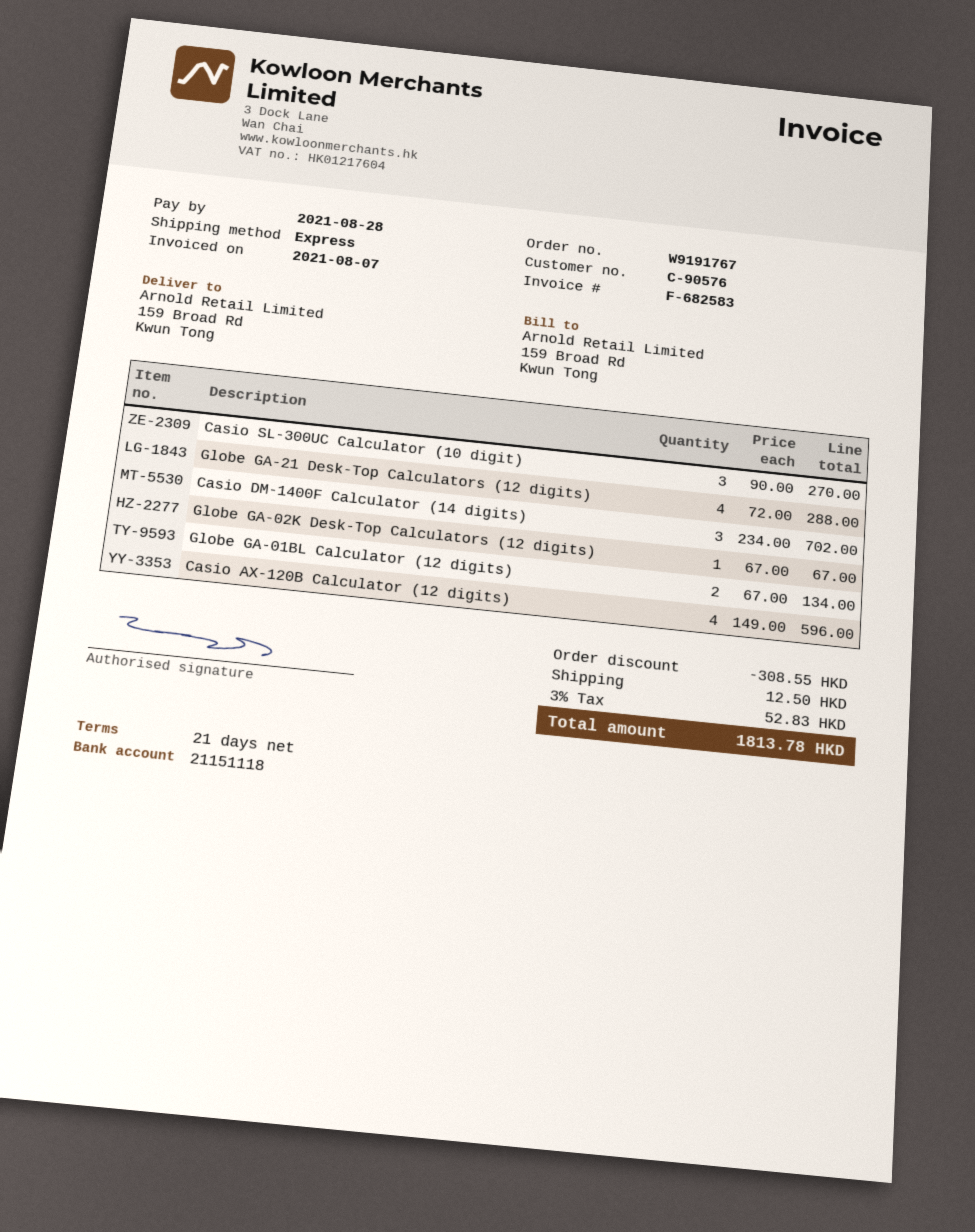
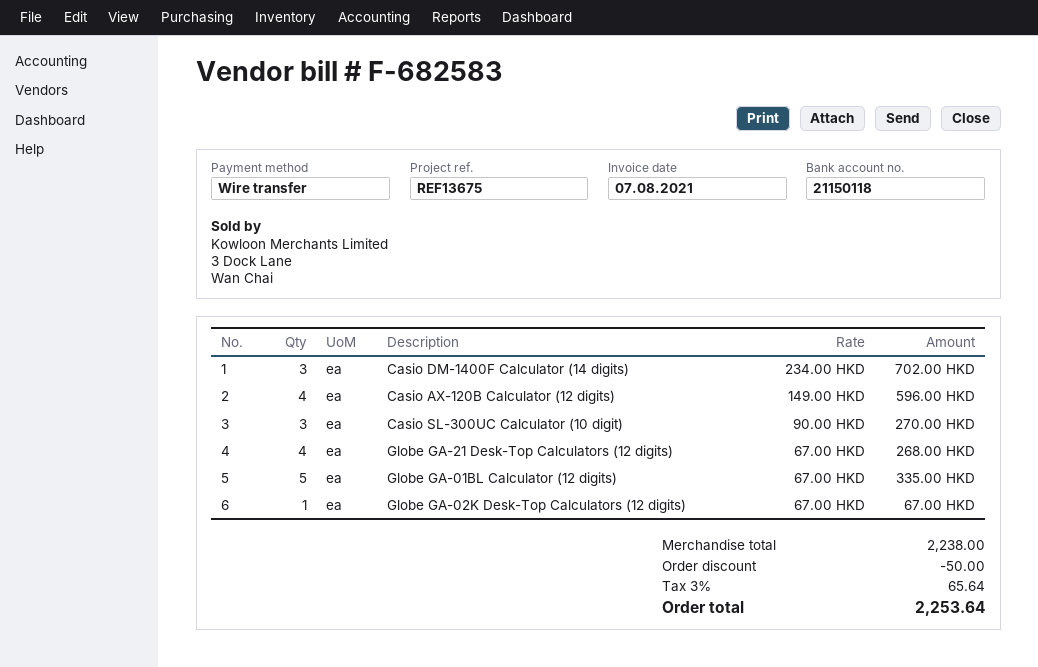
bank account: 21151118 -> 21150118
Globe GA-21 Desk-Top Calculators (12 digits): 4 x 72.00 = 288.00 -> 4 x 67.00 = 268.00
Globe GA-01BL Calculator (12 digits): 2 x 67.00 = 134.00 -> 5 x 67.00 = 335.00
discount: 308.55 -> 50.00
shipping: 12.50 -> none
tax: 3% = 52.83 -> 3% = 65.64
total: 1813.78 -> 2253.64

